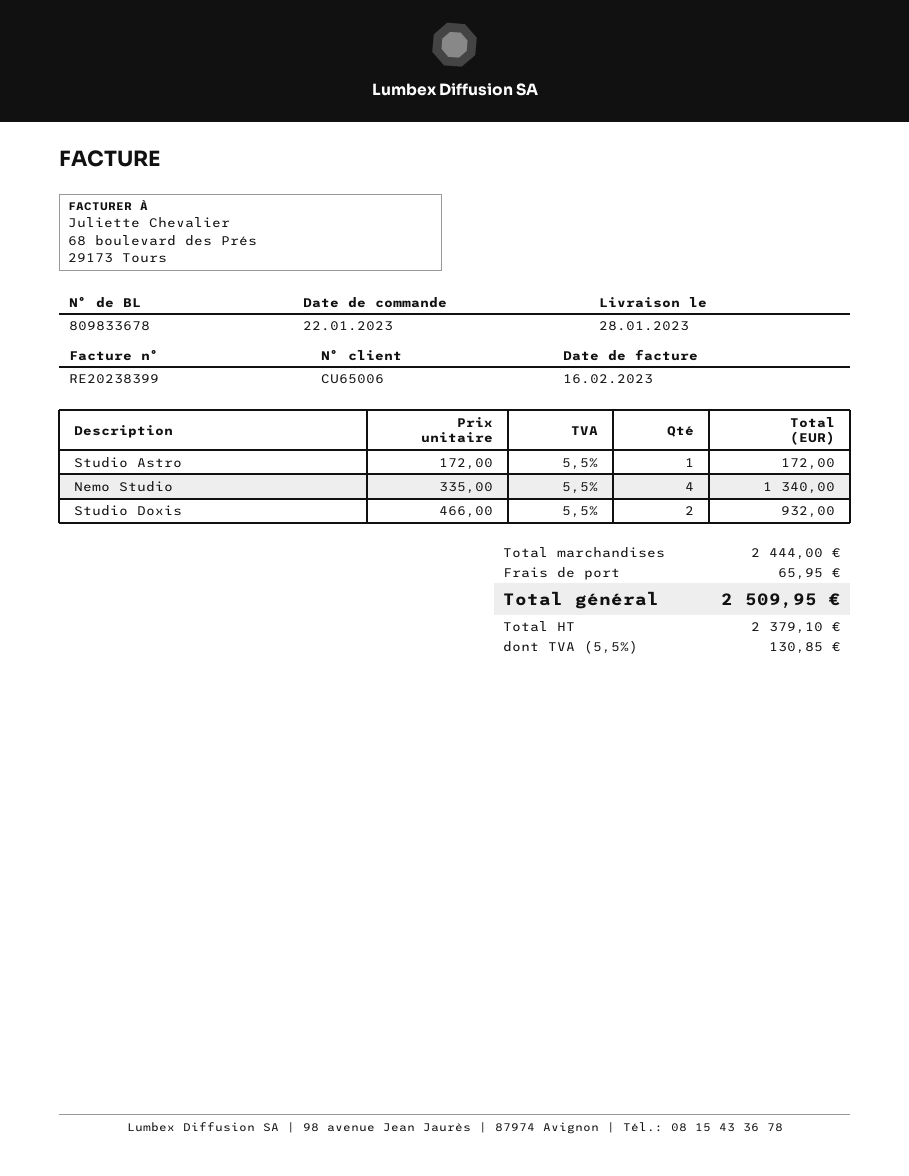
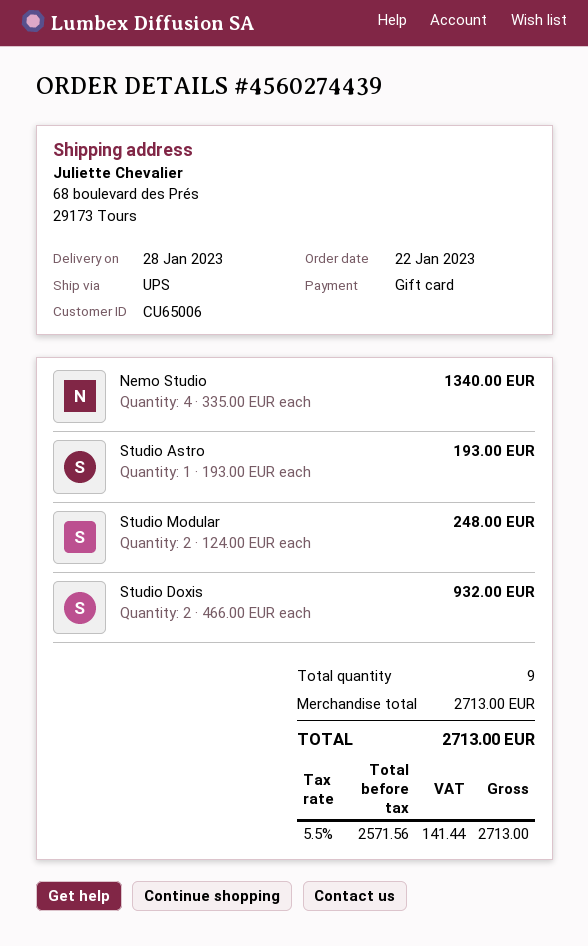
Studio Astro: 1 x 172.00 = 172.00 -> 1 x 193.00 = 193.00
Studio Modular: none -> 2 x 124.00 = 248.00
subtotal: 2444.00 -> 2713.00
shipping: 65.95 -> none
net: 2379.10 -> 2571.56
tax: 5.5% = 130.85 -> 5.5% = 141.44
total: 2509.95 -> 2713.00

